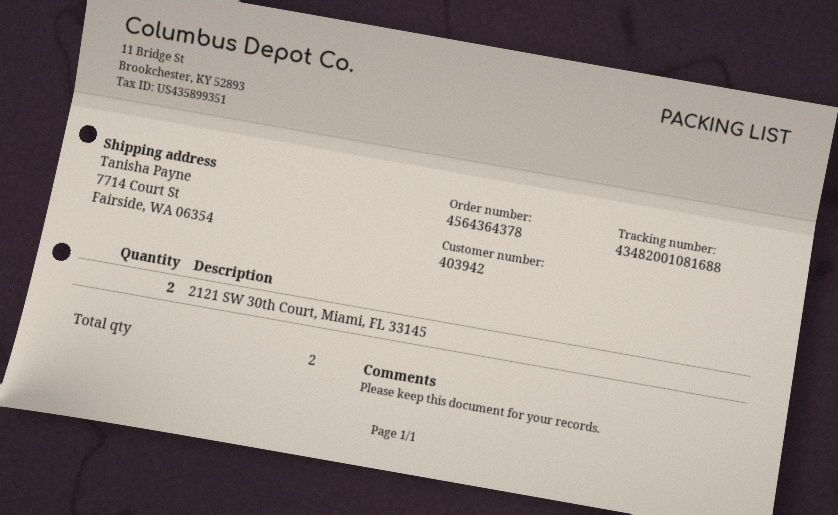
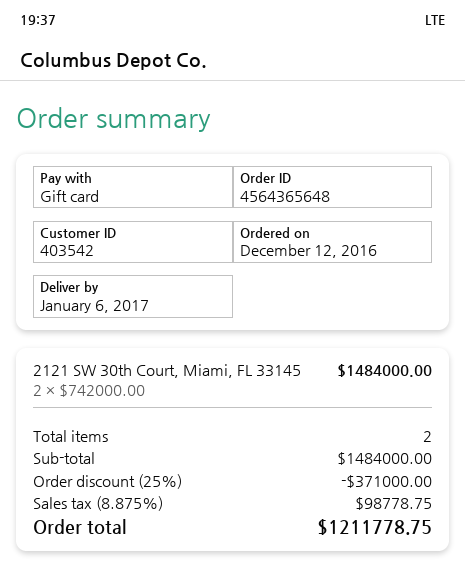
order number: 4564364378 -> 4564365648
customer number: 403942 -> 403542

